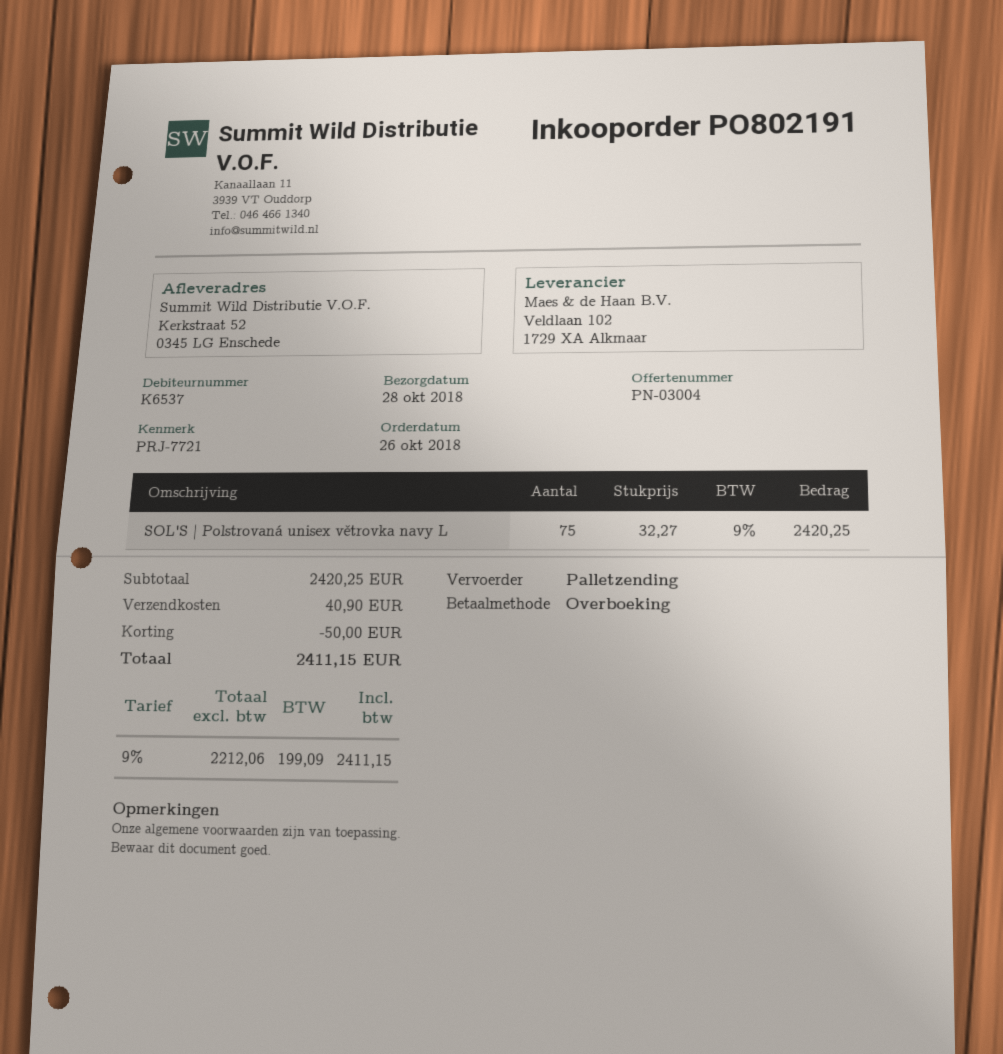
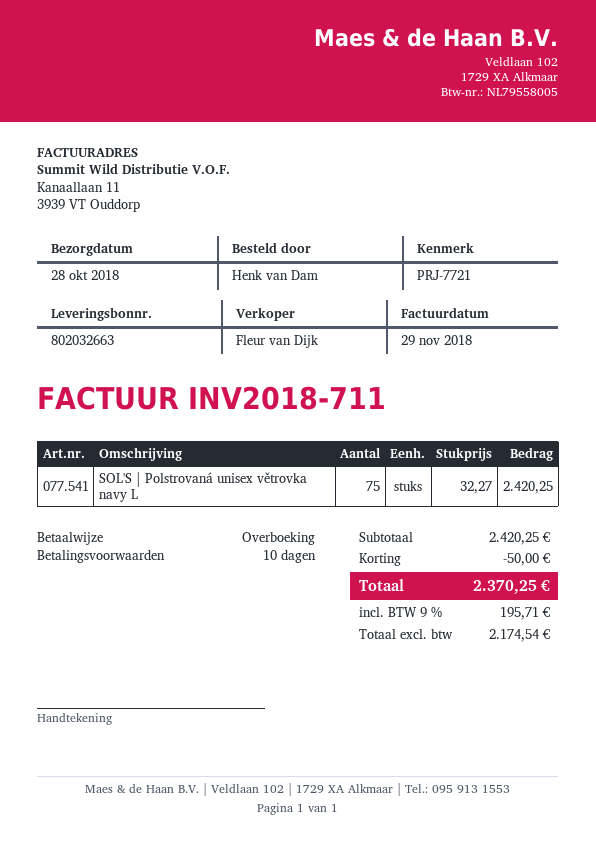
shipping: 40.90 -> none
net: 2212.06 -> 2174.54
tax: 9% = 199.09 -> 9% = 195.71
total: 2411.15 -> 2370.25

